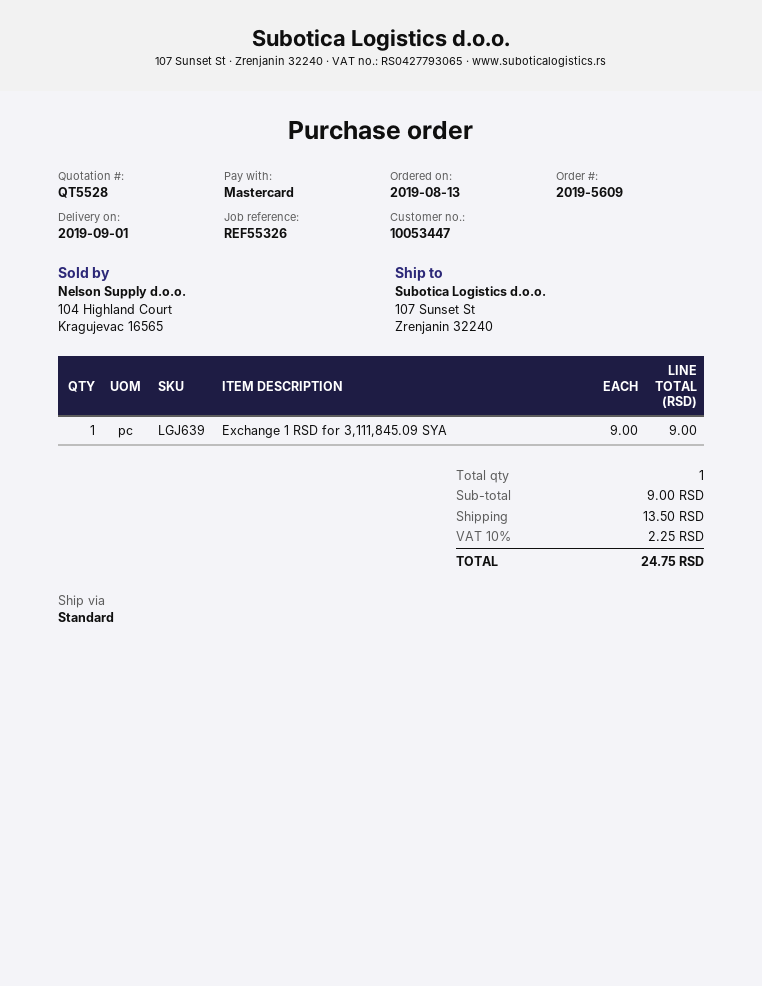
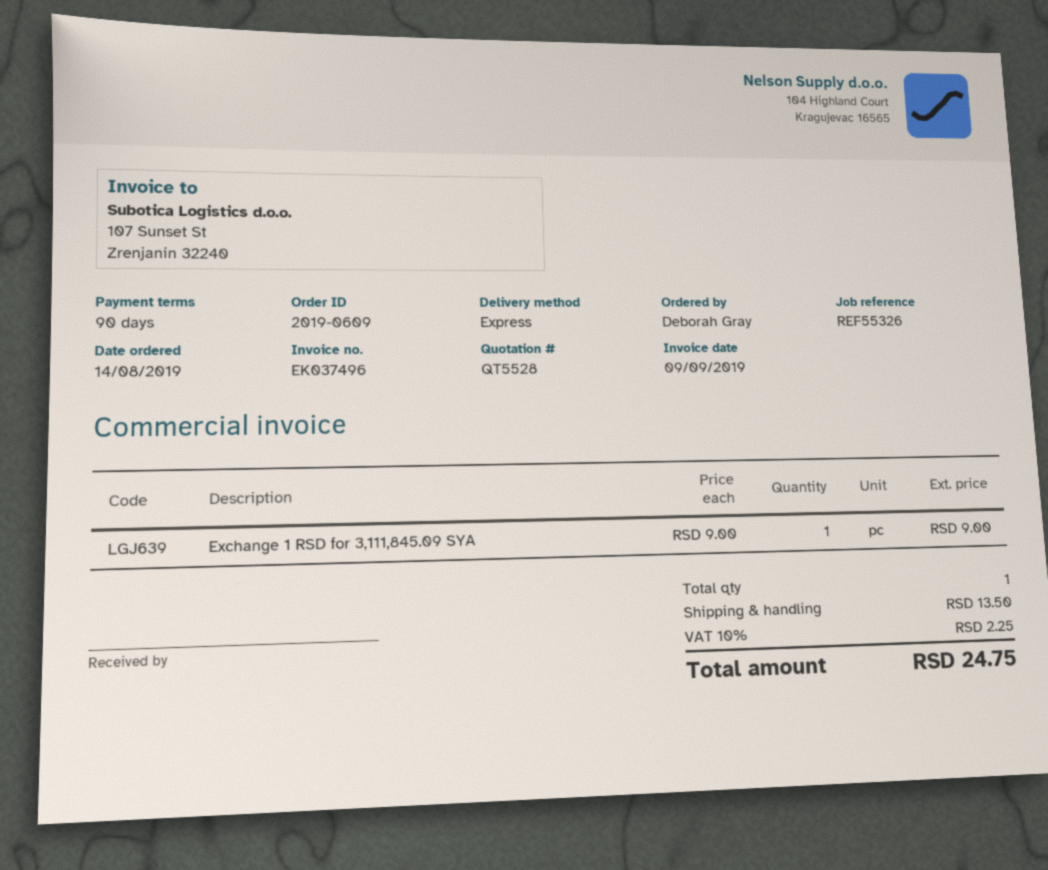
order number: 2019-5609 -> 2019-0609
order date: 2019-08-13 -> 2019-08-14
shipping method: standard -> express

